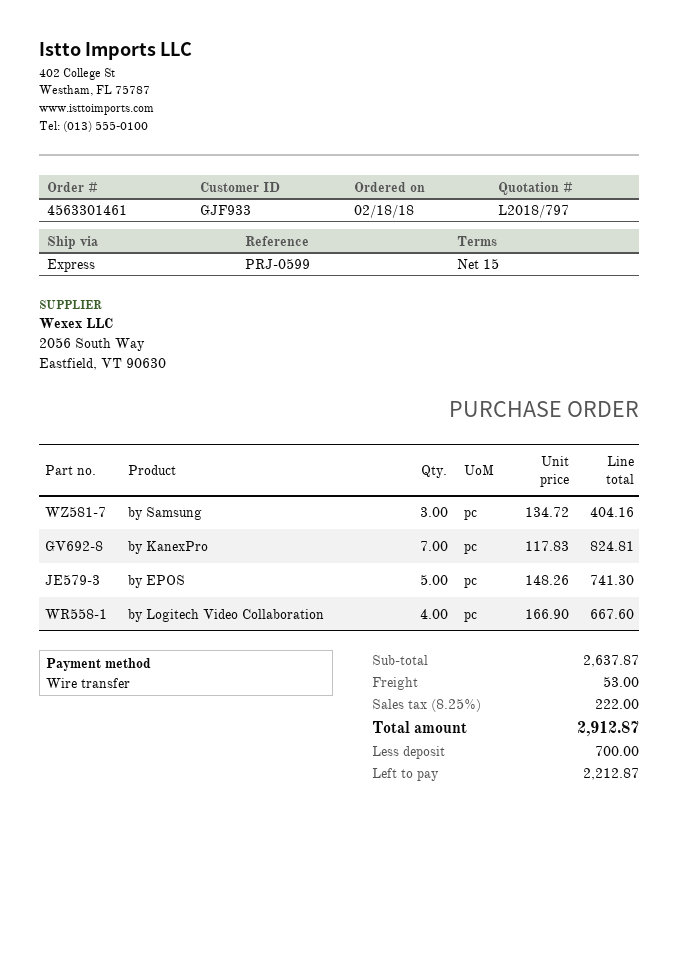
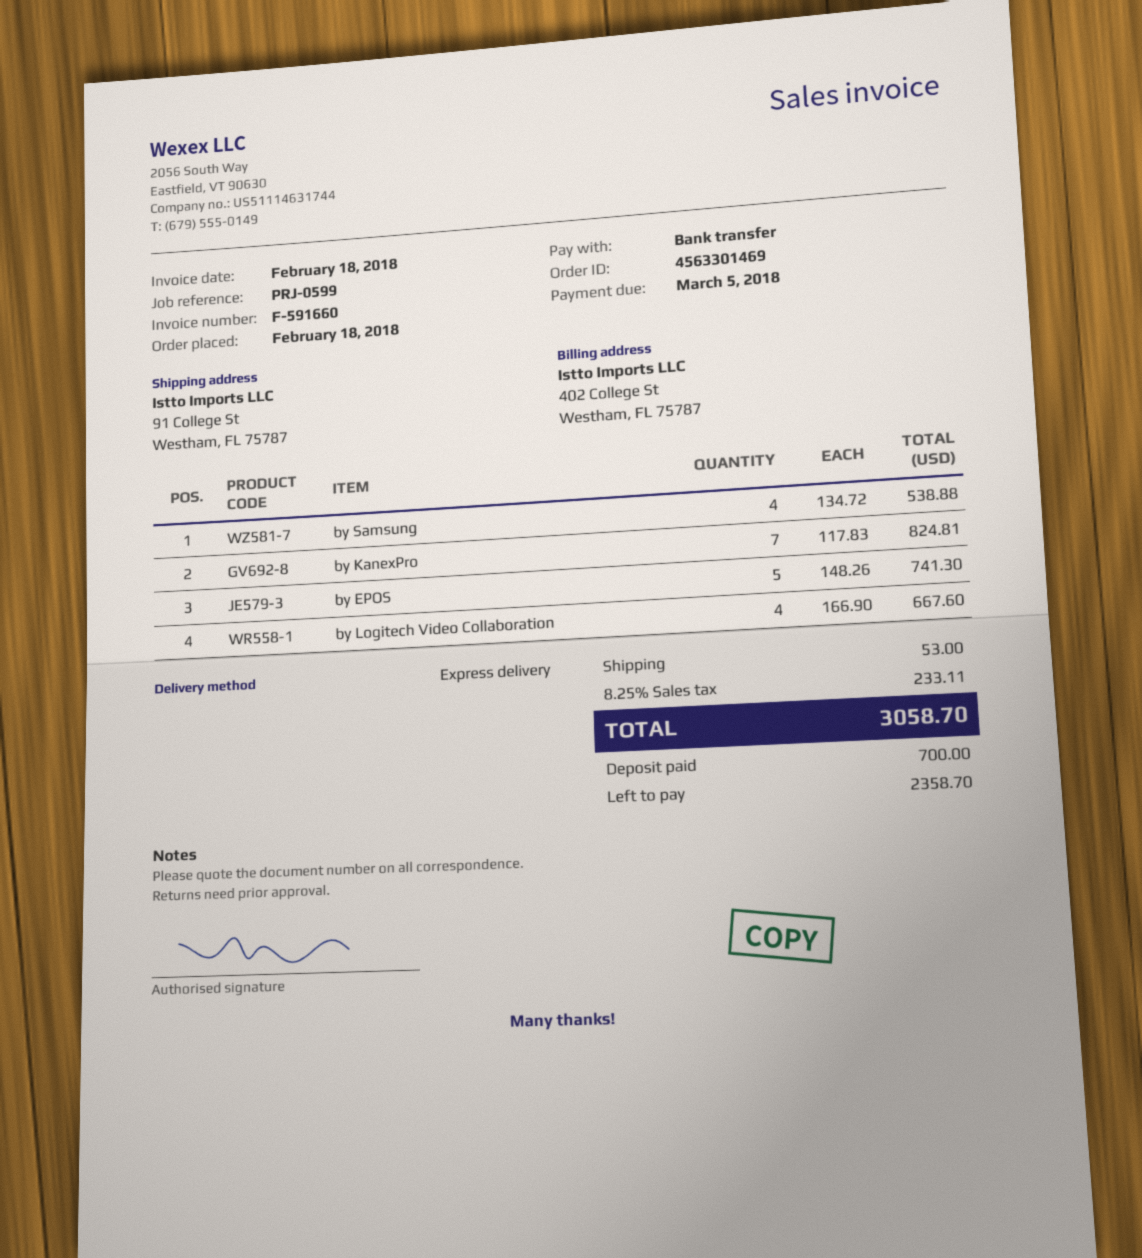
order number: 4563301461 -> 4563301469
by Samsung: 3 x 134.72 = 404.16 -> 4 x 134.72 = 538.88
tax: 8.25% = 222.00 -> 8.25% = 233.11
total: 2912.87 -> 3058.70
balance: 2212.87 -> 2358.70

